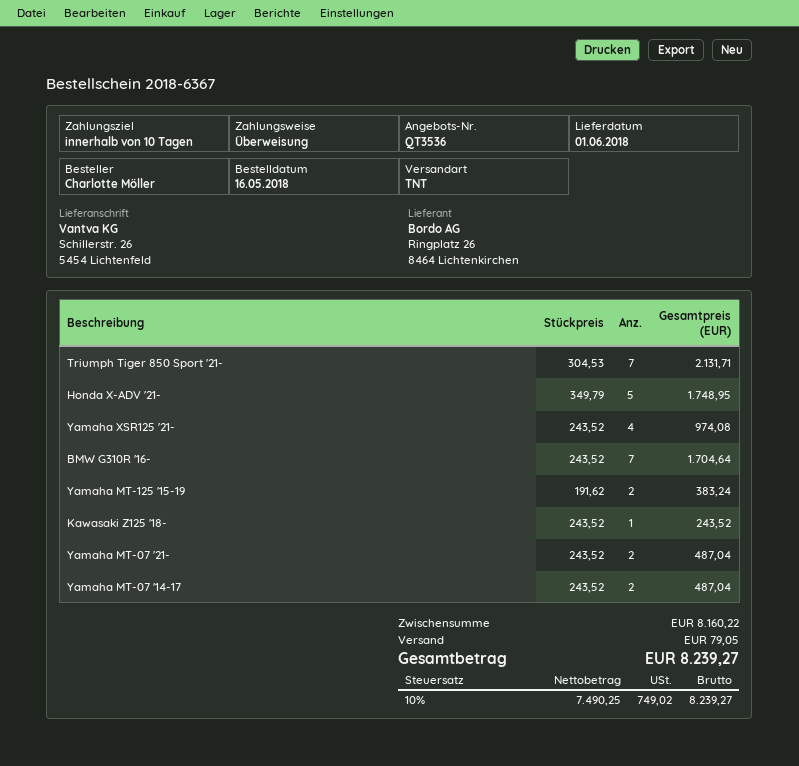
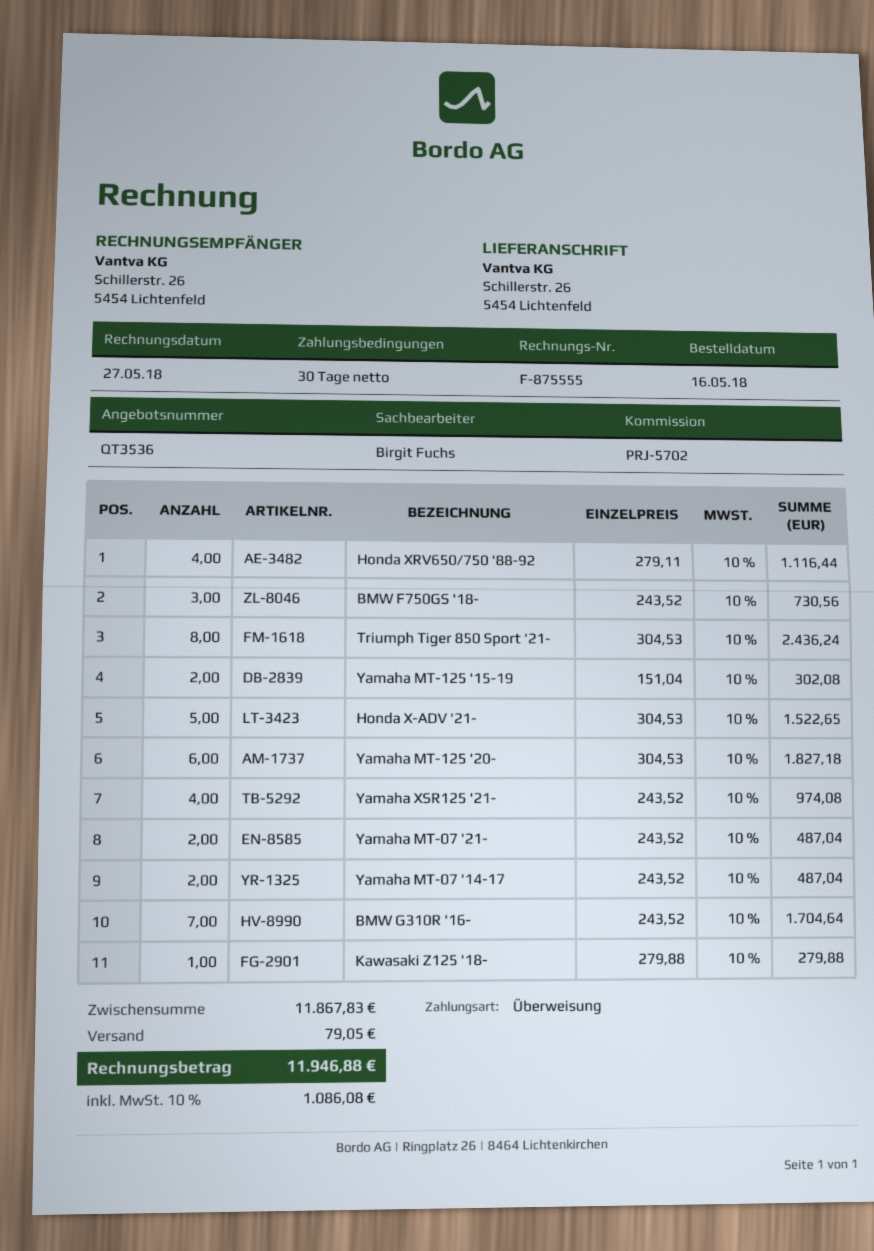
payment terms: 10 days -> 30 days
Triumph Tiger 850 Sport '21-: 7 x 304.53 = 2131.71 -> 8 x 304.53 = 2436.24
Honda X-ADV '21-: 5 x 349.79 = 1748.95 -> 5 x 304.53 = 1522.65
Yamaha MT-125 '15-19: 2 x 191.62 = 383.24 -> 2 x 151.04 = 302.08
Kawasaki Z125 '18-: 1 x 243.52 = 243.52 -> 1 x 279.88 = 279.88
Honda XRV650/750 '88-92: none -> 4 x 279.11 = 1116.44
BMW F750GS '18-: none -> 3 x 243.52 = 730.56
Yamaha MT-125 '20-: none -> 6 x 304.53 = 1827.18
subtotal: 8160.22 -> 11867.83
tax: 10% = 749.02 -> 10% = 1086.08
total: 8239.27 -> 11946.88

